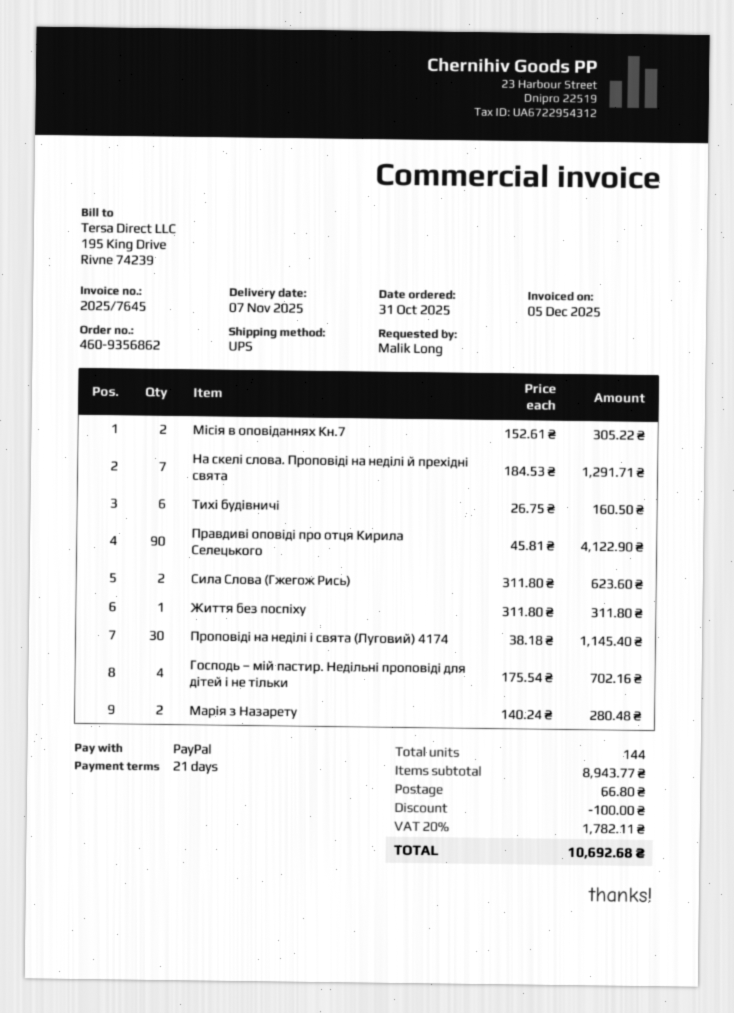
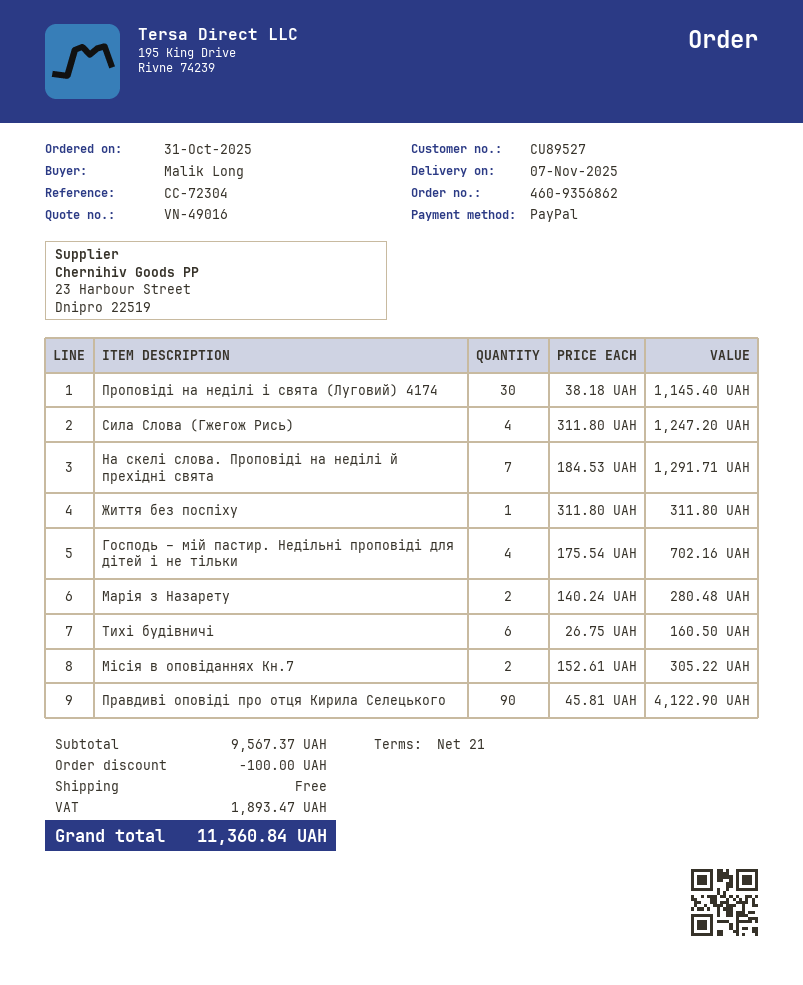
Сила Слова (Гжегож Рись): 2 x 311.80 = 623.60 -> 4 x 311.80 = 1247.20
subtotal: 8943.77 -> 9567.37
shipping: 66.80 -> 0.00
tax: 1782.11 -> 1893.47
total: 10692.68 -> 11360.84

